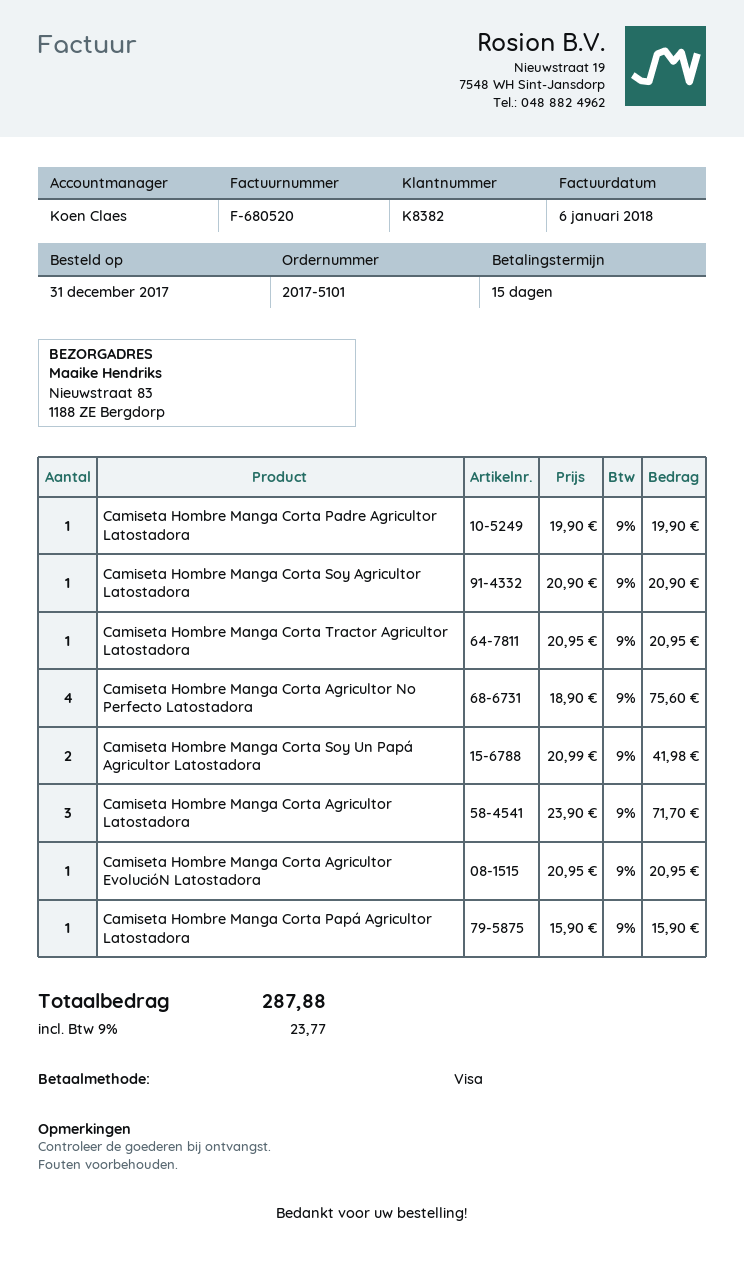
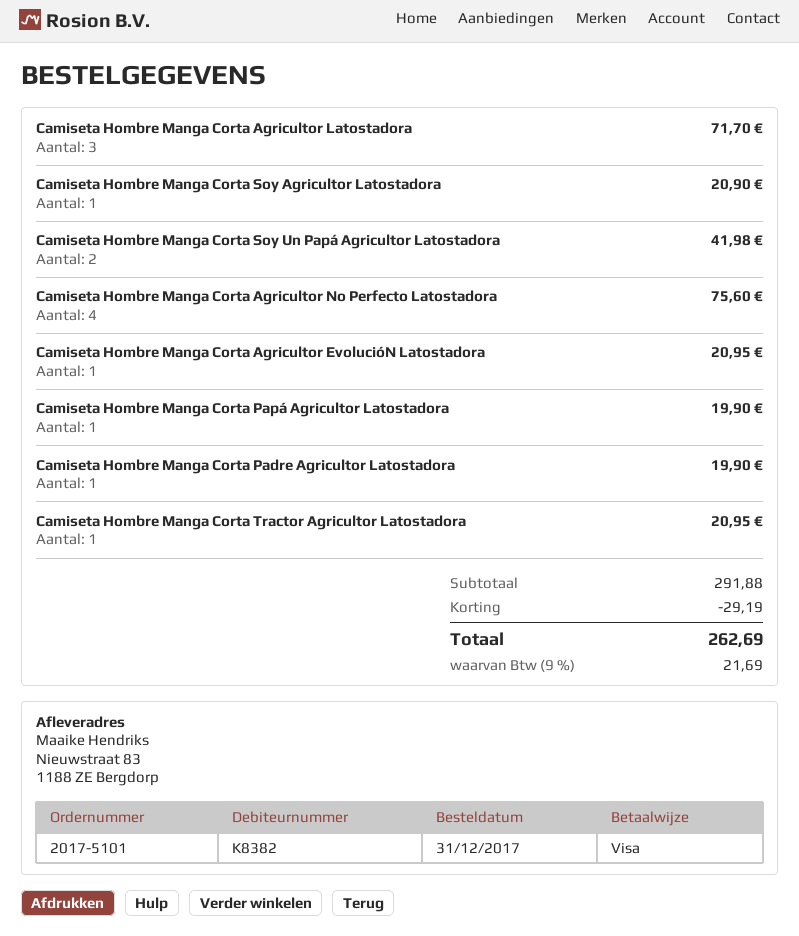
Camiseta Hombre Manga Corta Papá Agricultor Latostadora: 1 for 15.90 -> 1 for 19.90
discount: none -> 29.19
tax: 9% = 23.77 -> 9% = 21.69
total: 287.88 -> 262.69

